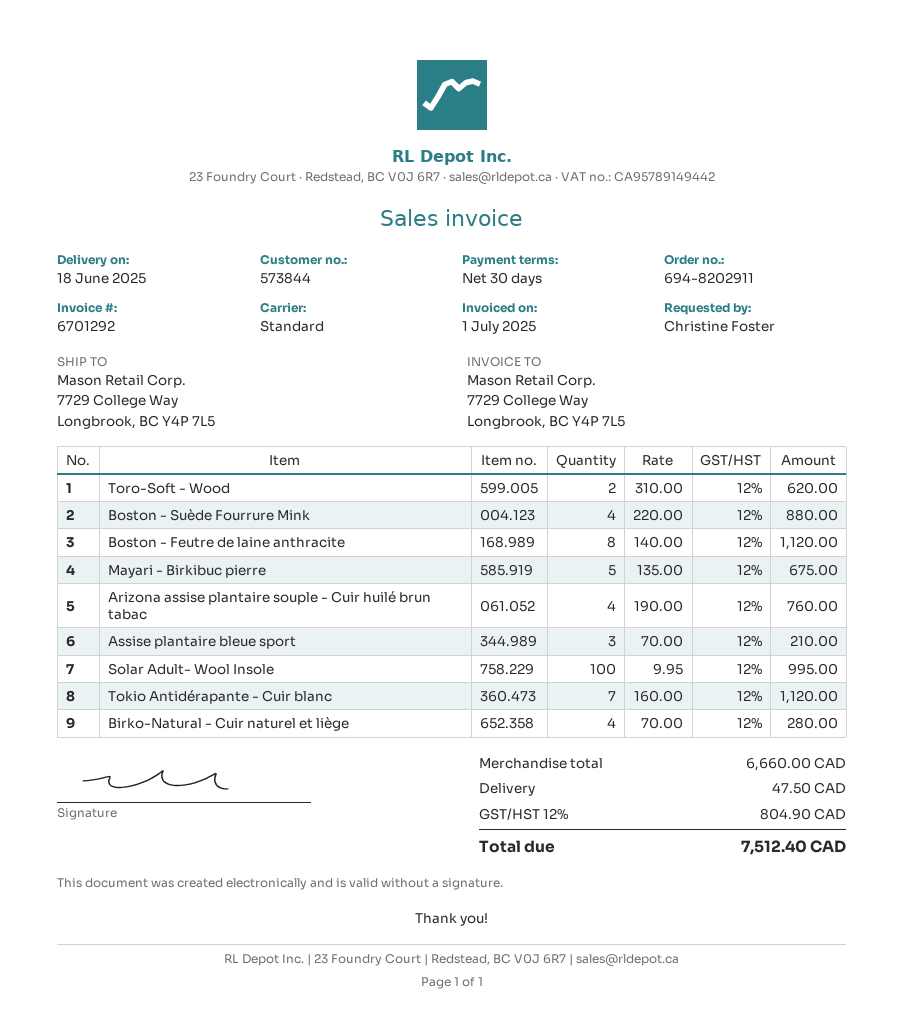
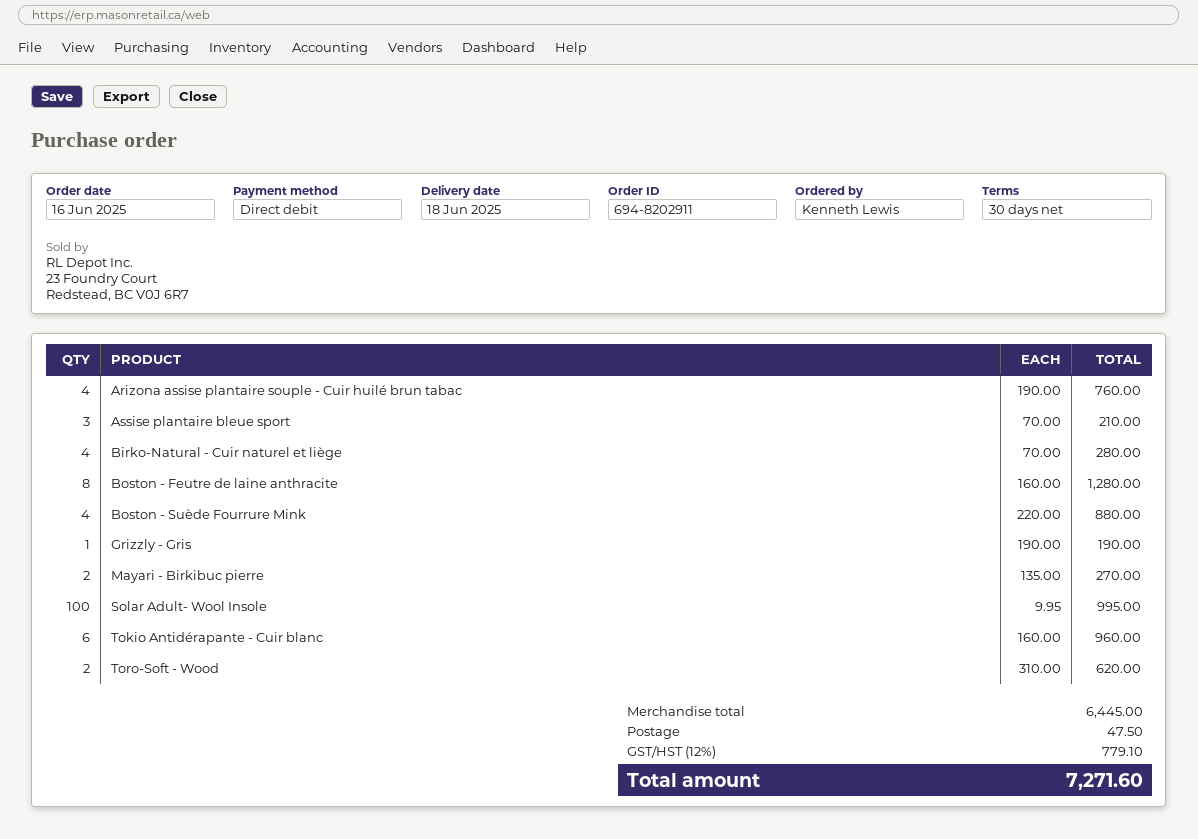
ordered by: Christine Foster -> Kenneth Lewis
Boston - Feutre de laine anthracite: 8 x 140.00 = 1120.00 -> 8 x 160.00 = 1280.00
Mayari - Birkibuc pierre: 5 x 135.00 = 675.00 -> 2 x 135.00 = 270.00
Tokio Antidérapante - Cuir blanc: 7 x 160.00 = 1120.00 -> 6 x 160.00 = 960.00
Grizzly - Gris: none -> 1 x 190.00 = 190.00
subtotal: 6660.00 -> 6445.00
tax: 12% = 804.90 -> 12% = 779.10
total: 7512.40 -> 7271.60

